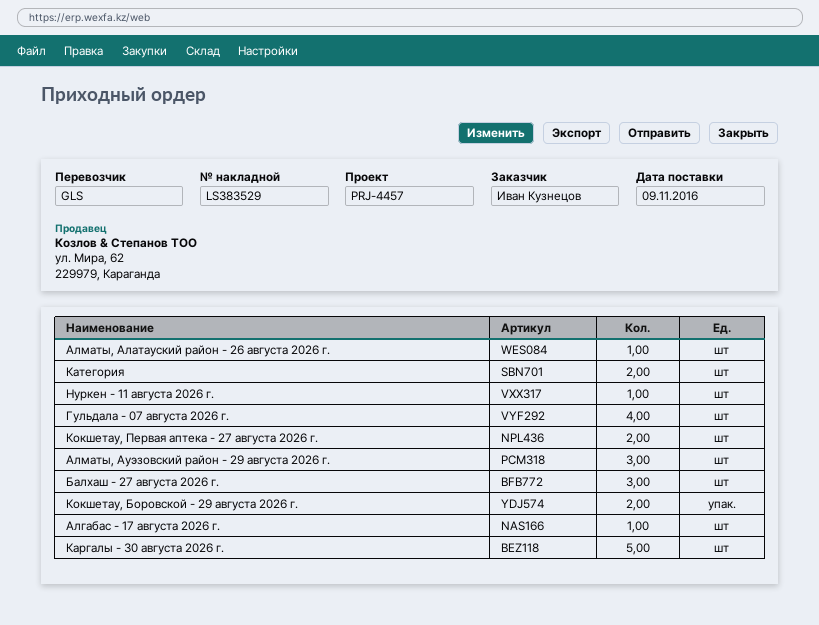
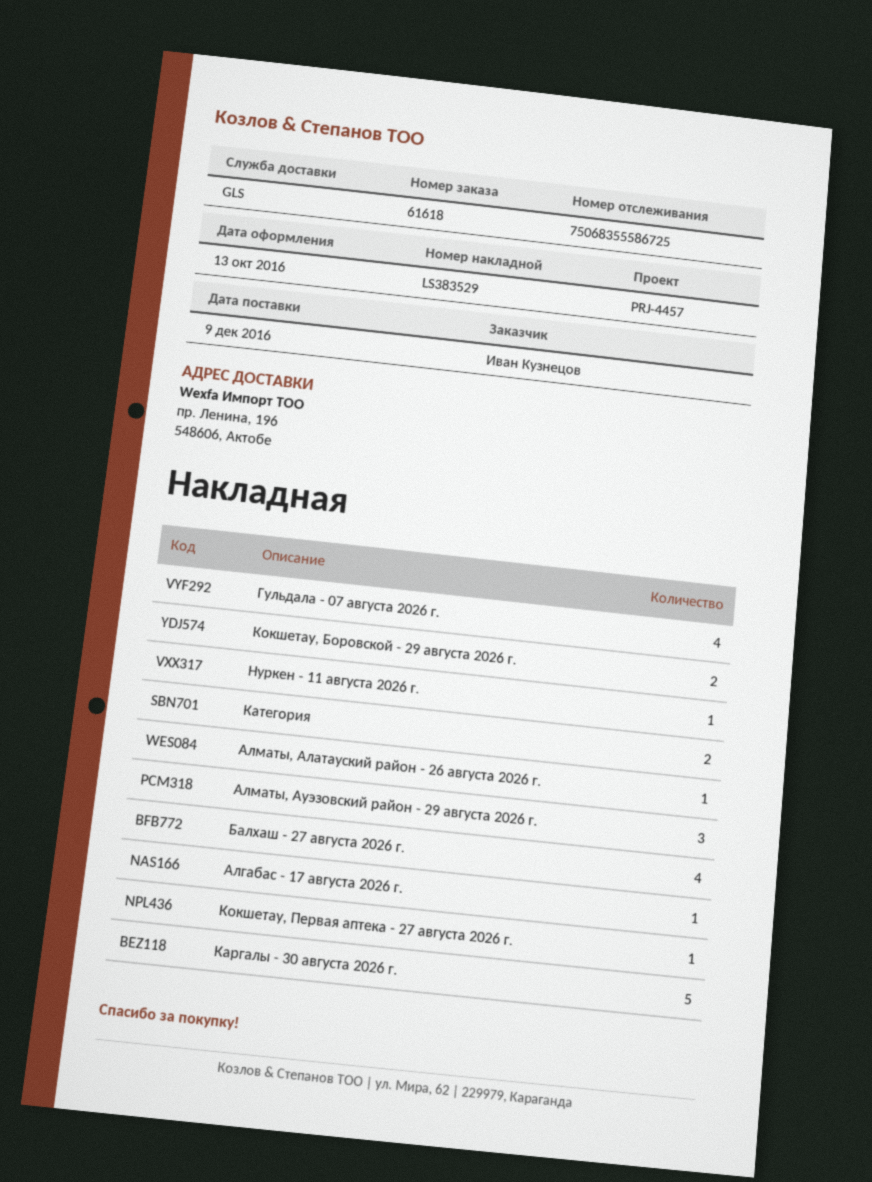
delivery date: 2016-11-09 -> 2016-12-09
Кокшетау, Первая аптека - 27 августа 2026 г.: 2 -> 1
Балхаш - 27 августа 2026 г.: 3 -> 4

